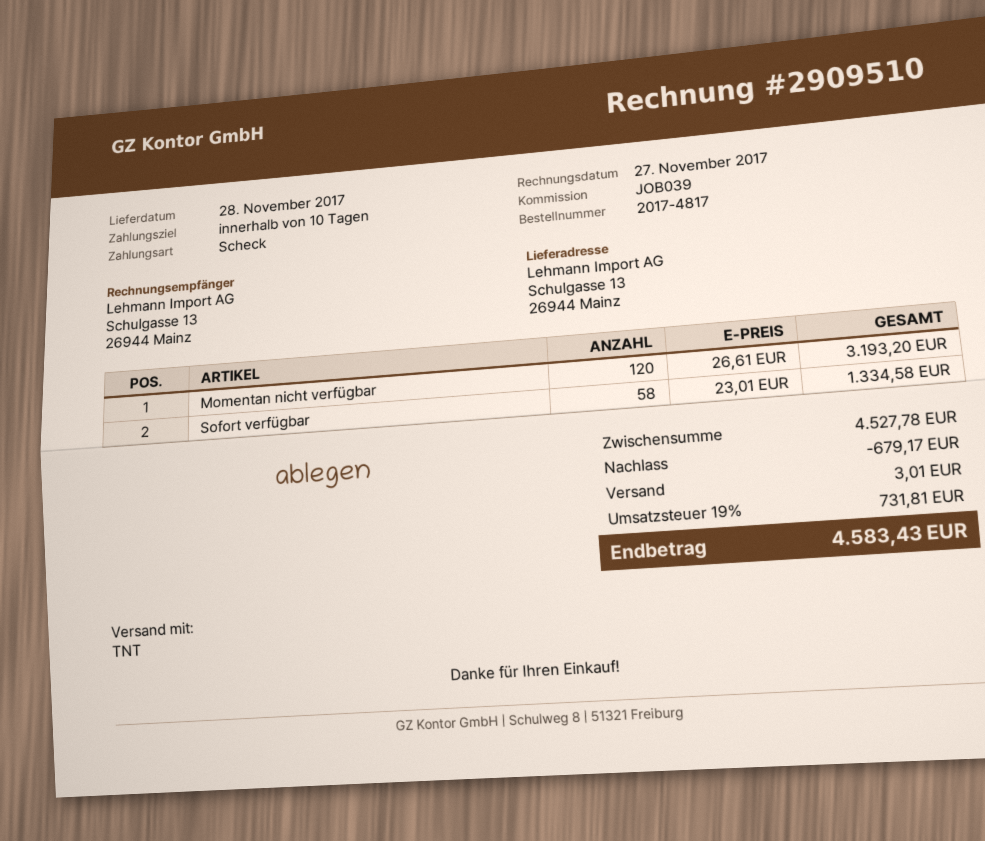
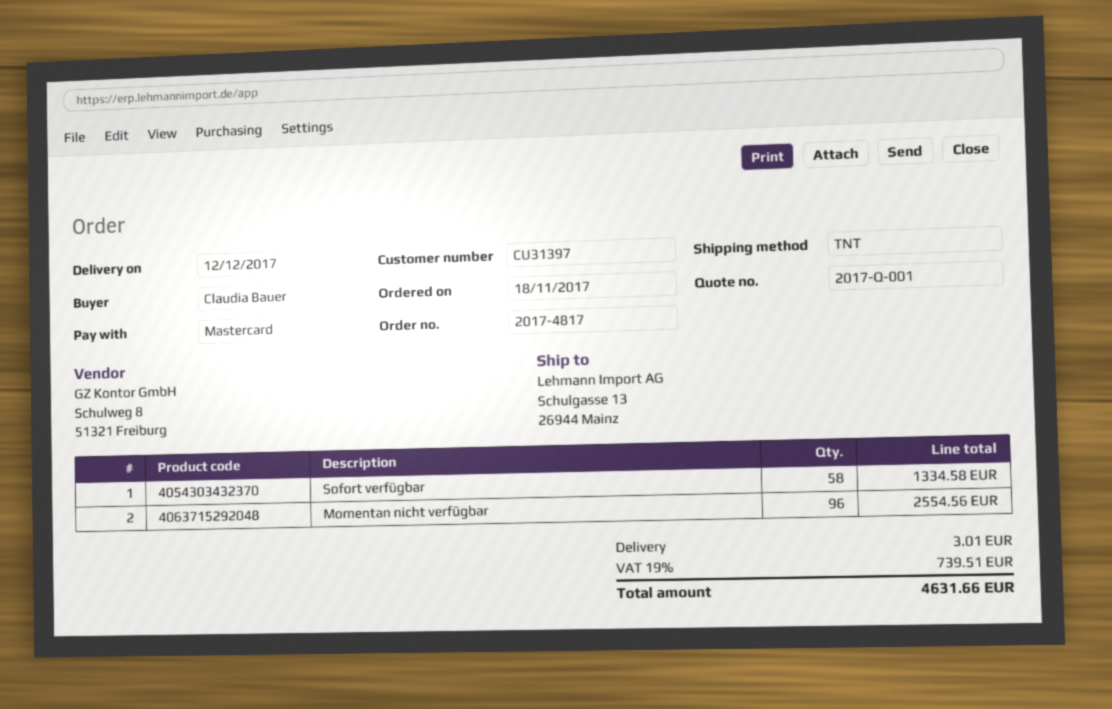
delivery date: 2017-11-28 -> 2017-12-12
payment method: cheque -> Mastercard
Momentan nicht verfügbar: 120 for 3193.20 -> 96 for 2554.56
discount: 679.17 -> none
tax: 19% = 731.81 -> 19% = 739.51
total: 4583.43 -> 4631.66

